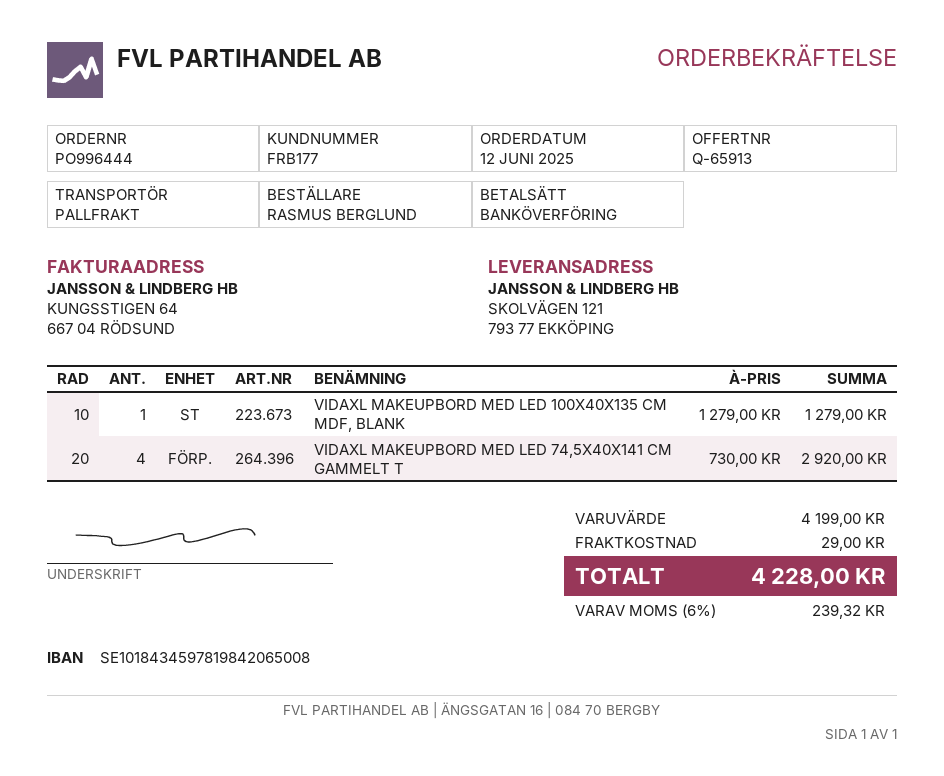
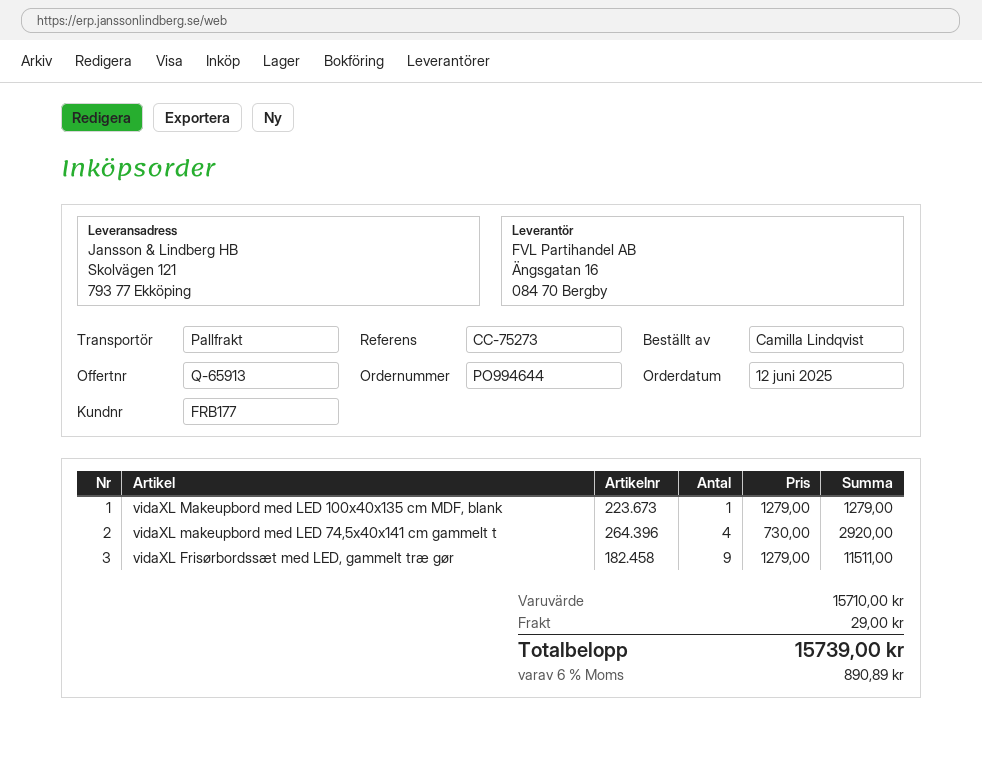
order number: PO996444 -> PO994644
ordered by: RASMUS BERGLUND -> Camilla Lindqvist
vidaXL Frisørbordssæt med LED, gammelt træ gør: none -> 9 x 1279.00 = 11511.00
subtotal: 4199.00 -> 15710.00
tax: 6% = 239.32 -> 6% = 890.89
total: 4228.00 -> 15739.00

